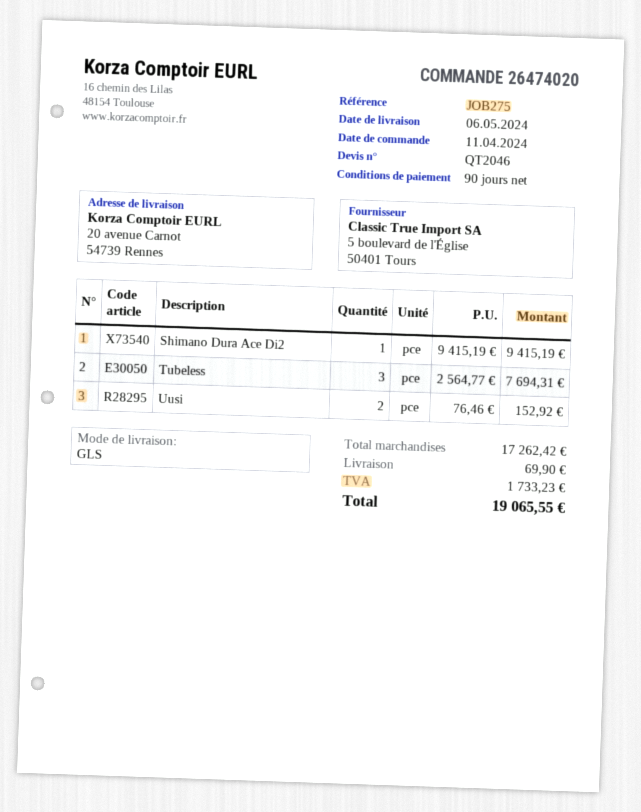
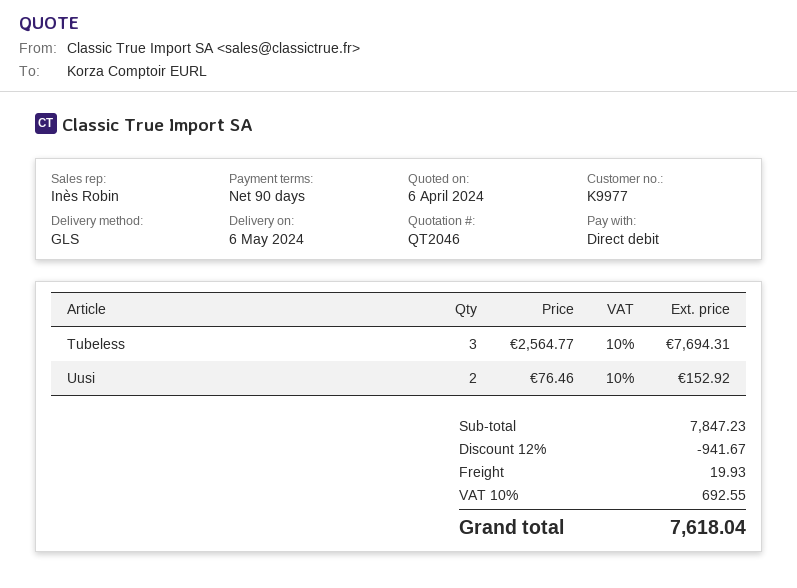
Shimano Dura Ace Di2: 1 x 9415.19 = 9415.19 -> none
subtotal: 17262.42 -> 7847.23
discount: none -> 12% = 941.67
shipping: 69.90 -> 19.93
tax: 1733.23 -> 692.55
total: 19065.55 -> 7618.04

